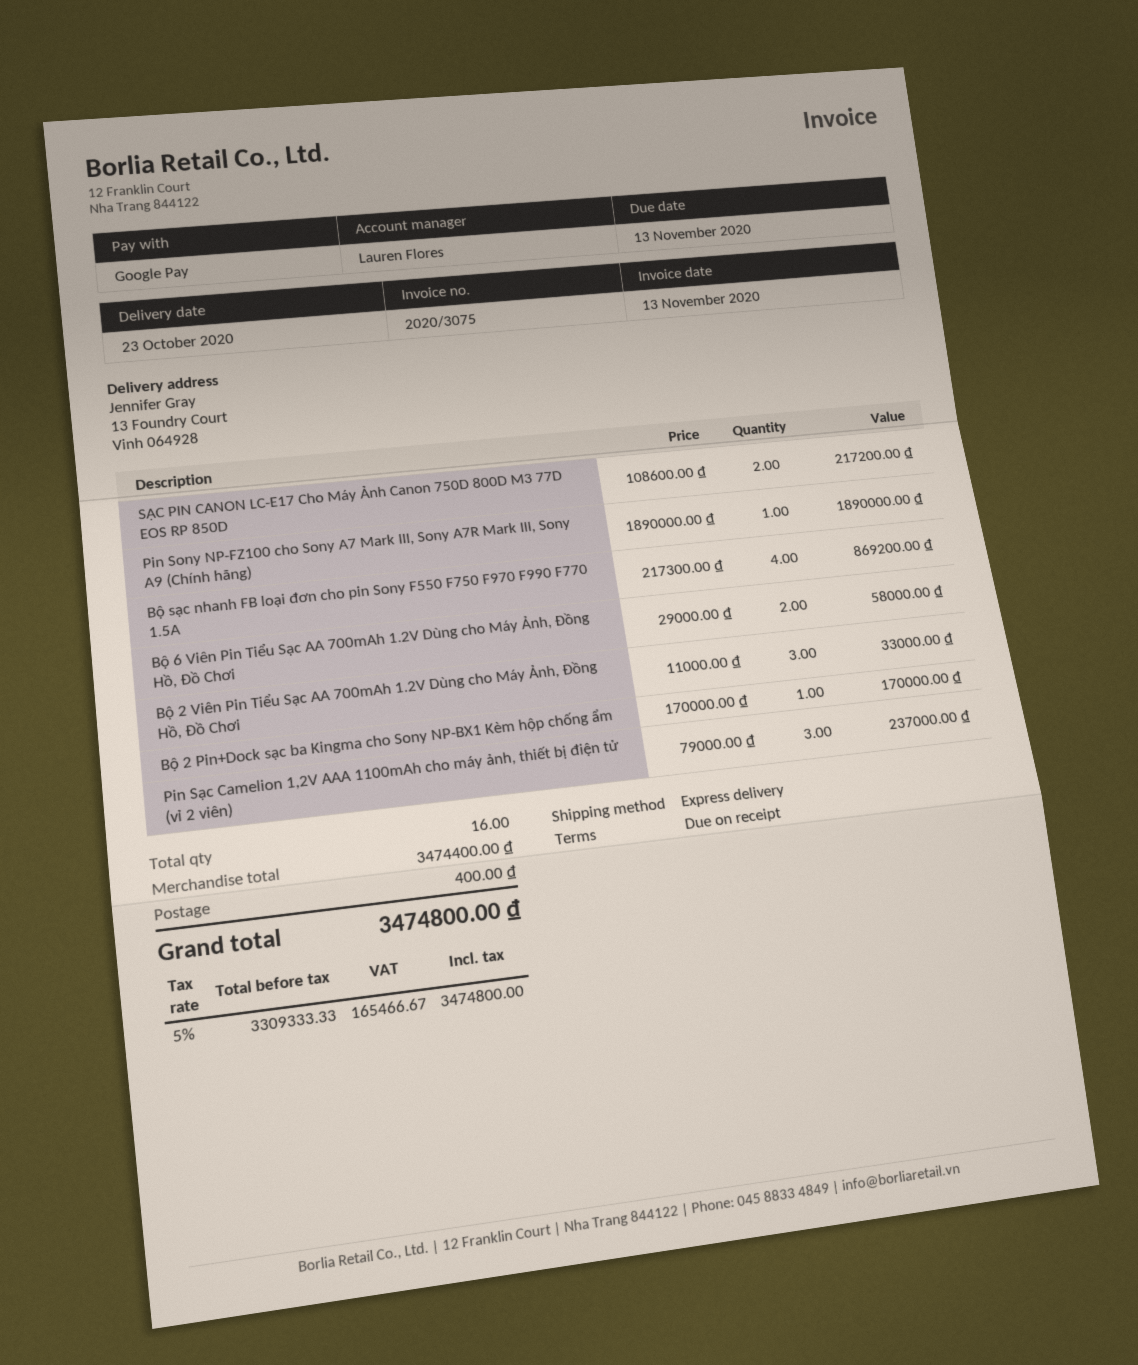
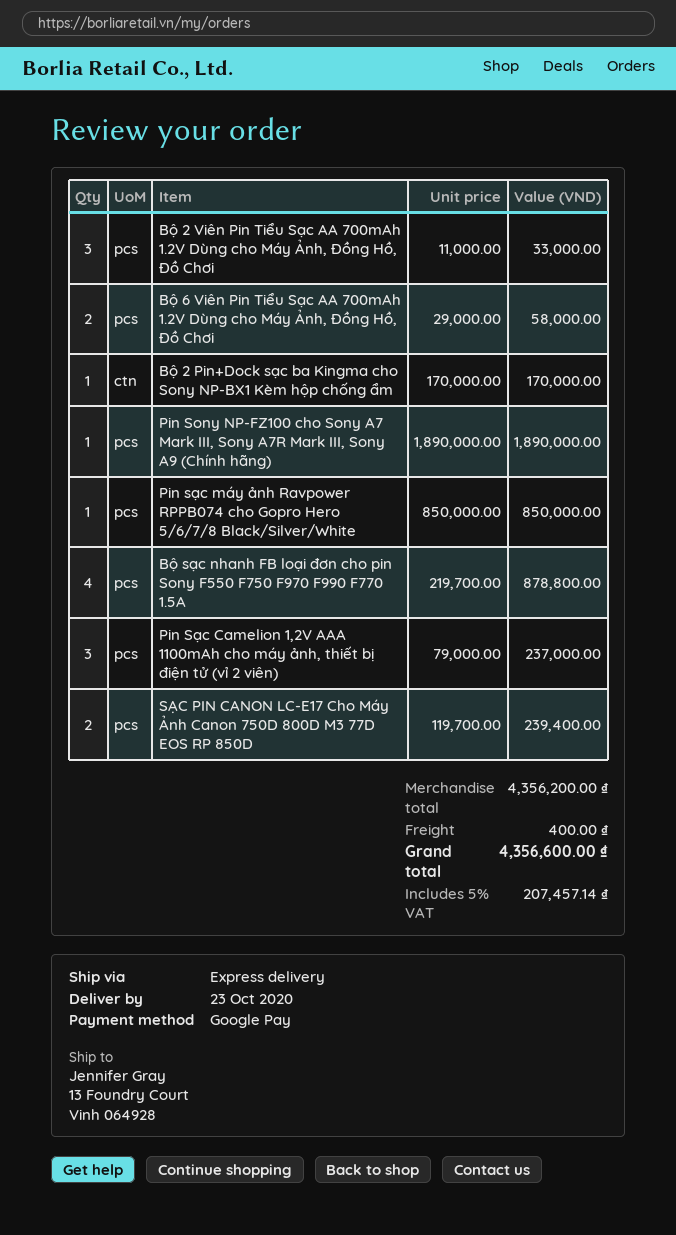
SẠC PIN CANON LC-E17 Cho Máy Ảnh Canon 750D 800D M3 77D EOS RP 850D: 2 x 108600.00 = 217200.00 -> 2 x 119700.00 = 239400.00
Bộ sạc nhanh FB loại đơn cho pin Sony F550 F750 F970 F990 F770 1.5A: 4 x 217300.00 = 869200.00 -> 4 x 219700.00 = 878800.00
Pin sạc máy ảnh Ravpower RPPB074 cho Gopro Hero 5/6/7/8 Black/Silver/White: none -> 1 x 850000.00 = 850000.00
subtotal: 3474400.00 -> 4356200.00
tax: 5% = 165466.67 -> 5% = 207457.14
total: 3474800.00 -> 4356600.00

